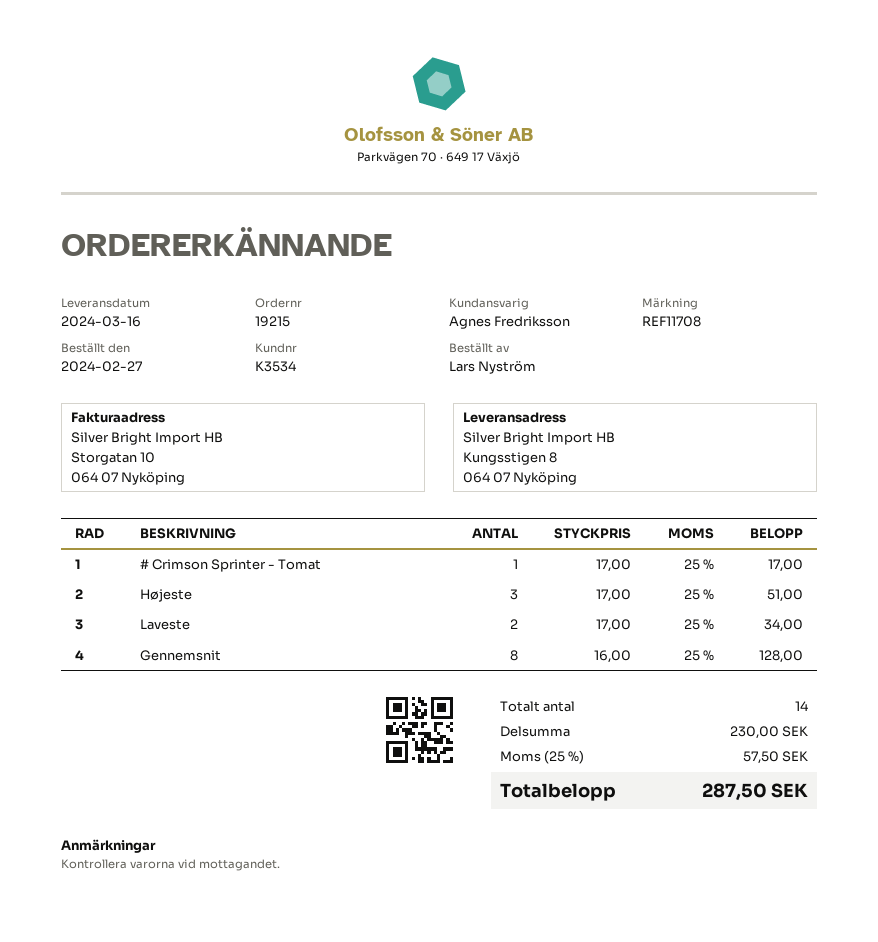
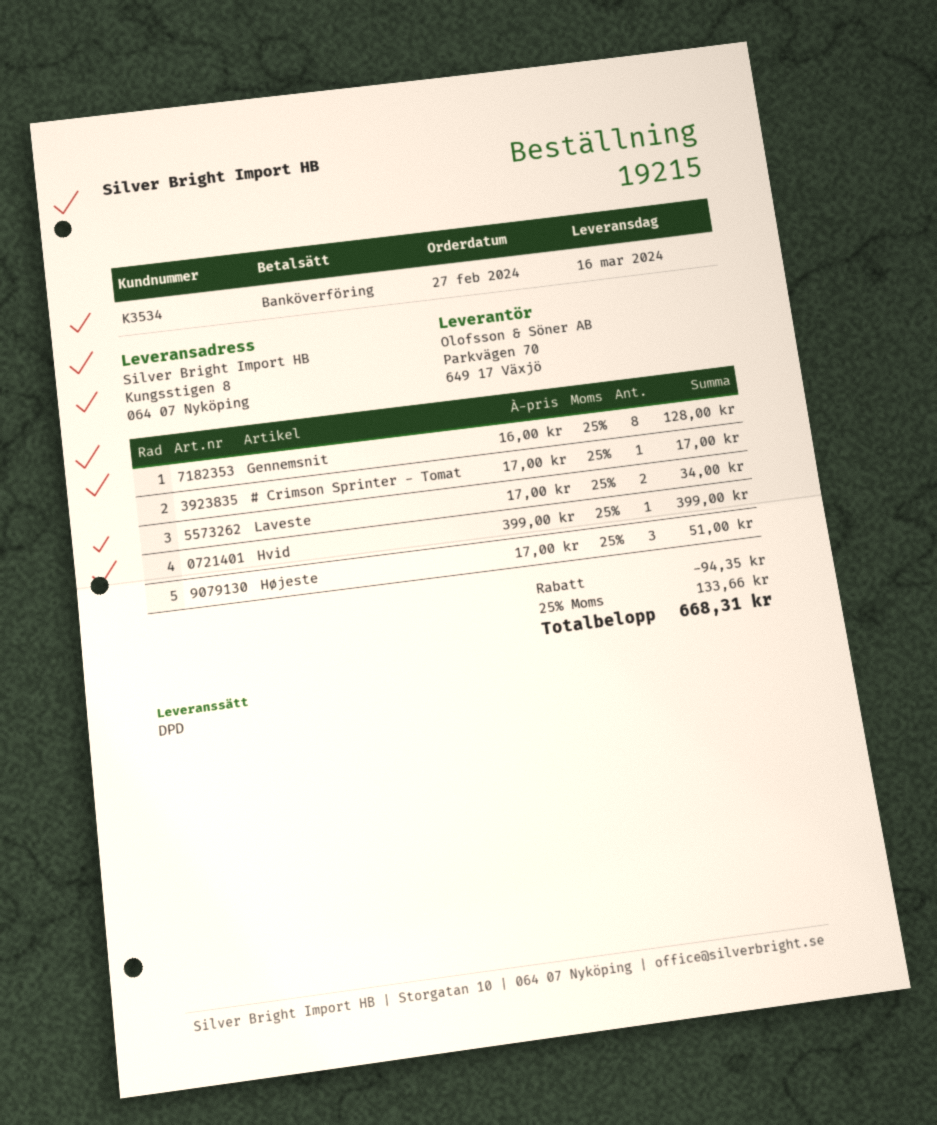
Hvid: none -> 1 x 399.00 = 399.00
discount: none -> 94.35
tax: 25% = 57.50 -> 25% = 133.66
total: 287.50 -> 668.31

